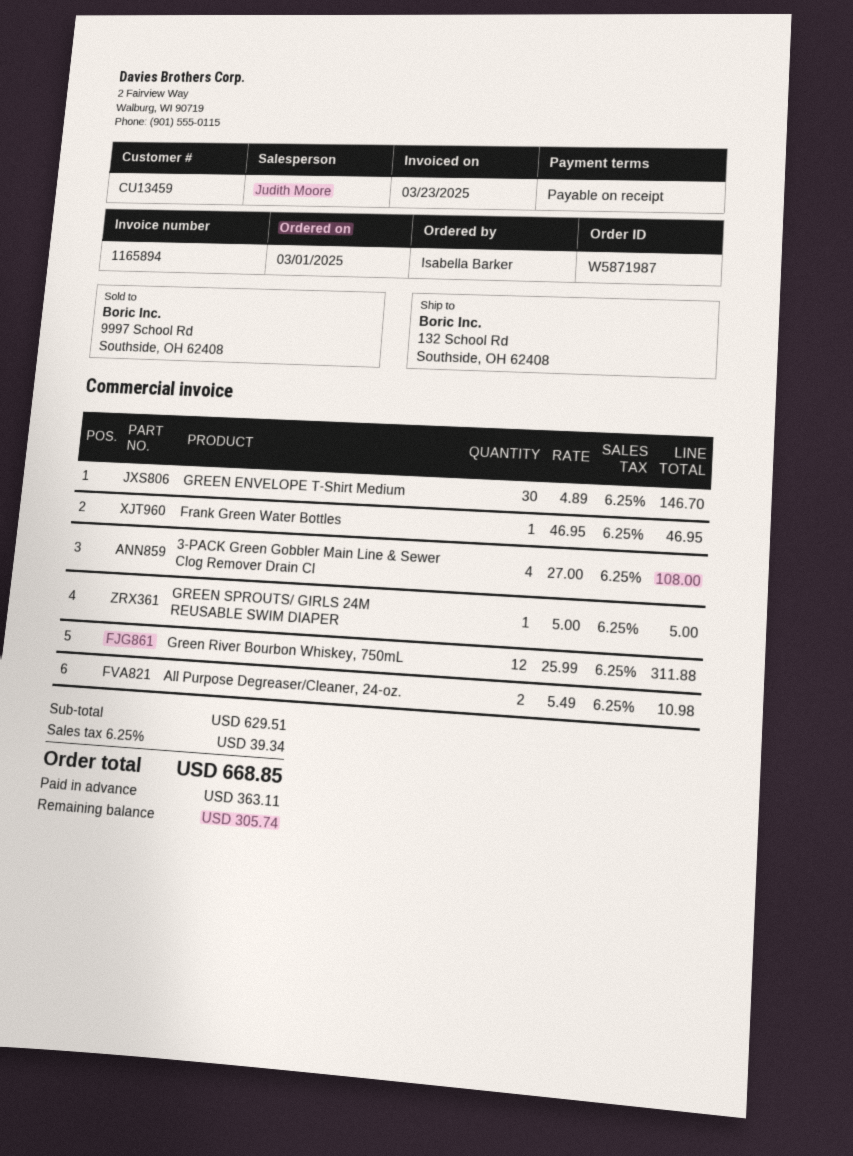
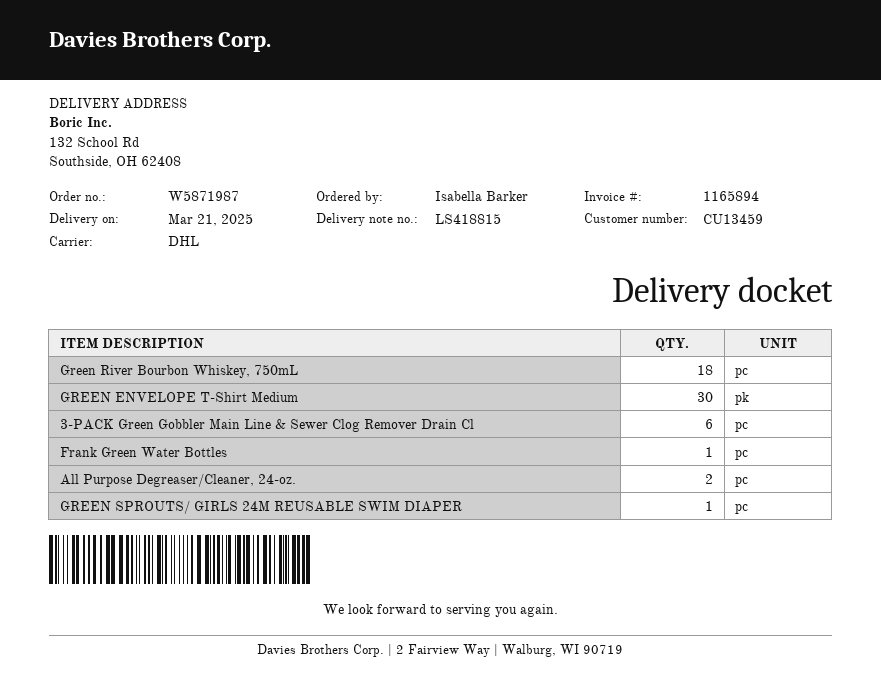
3-PACK Green Gobbler Main Line & Sewer Clog Remover Drain Cl: 4 -> 6
Green River Bourbon Whiskey, 750mL: 12 -> 18

